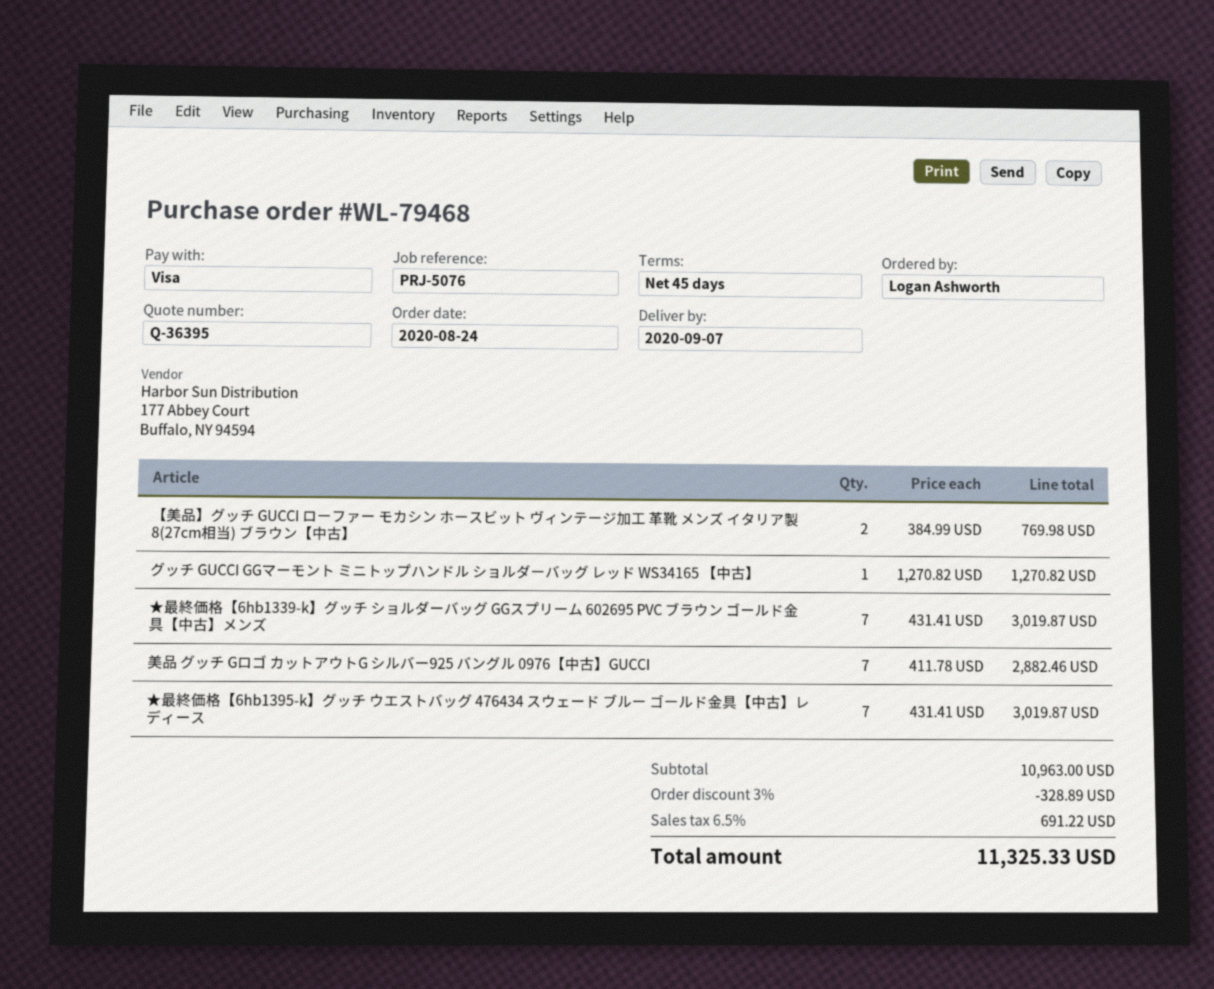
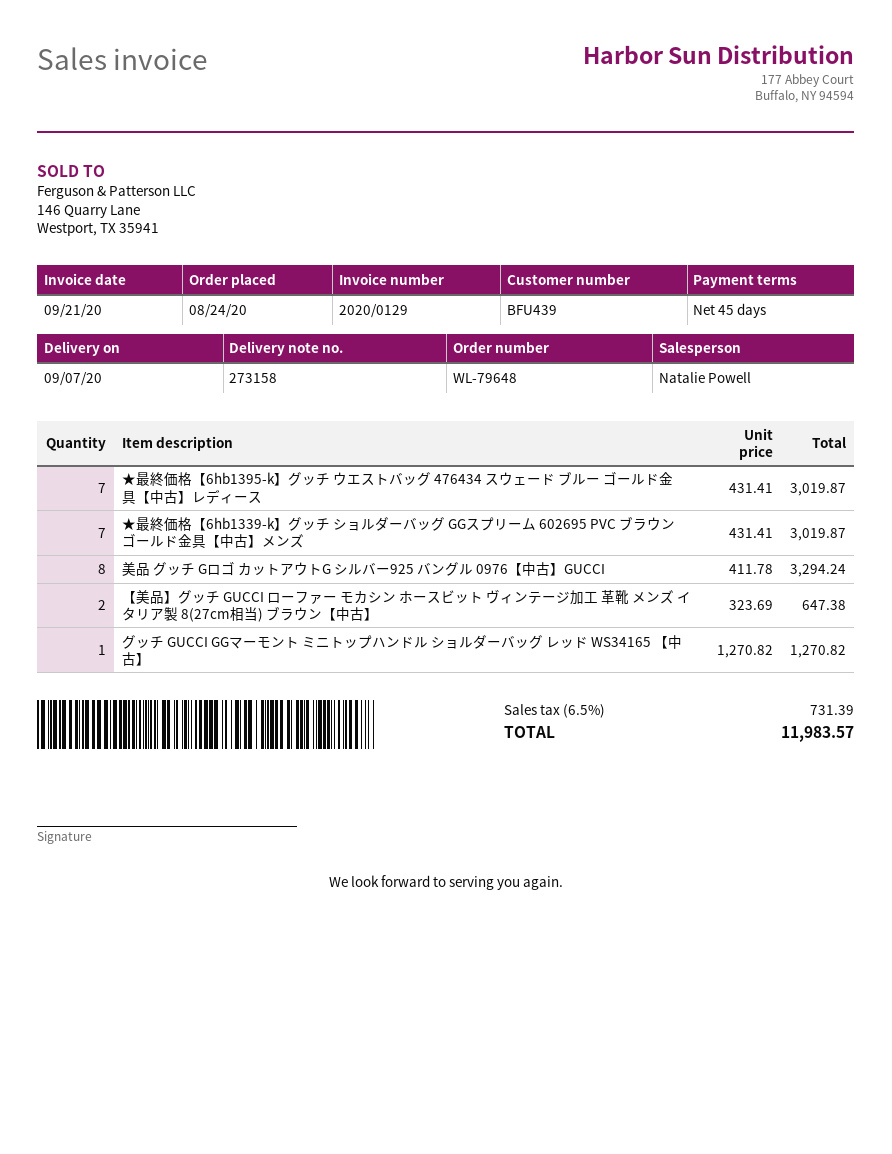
order number: WL-79468 -> WL-79648
【美品】グッチ GUCCI ローファー モカシン ホースビット ヴィンテージ加工 革靴 メンズ イタリア製 8(27cm相当) ブラウン【中古】: 2 x 384.99 = 769.98 -> 2 x 323.69 = 647.38
美品 グッチ Gロゴ カットアウトG シルバー925 バングル 0976【中古】GUCCI: 7 x 411.78 = 2882.46 -> 8 x 411.78 = 3294.24
discount: 3% = 328.89 -> none
tax: 6.5% = 691.22 -> 6.5% = 731.39
total: 11325.33 -> 11983.57

